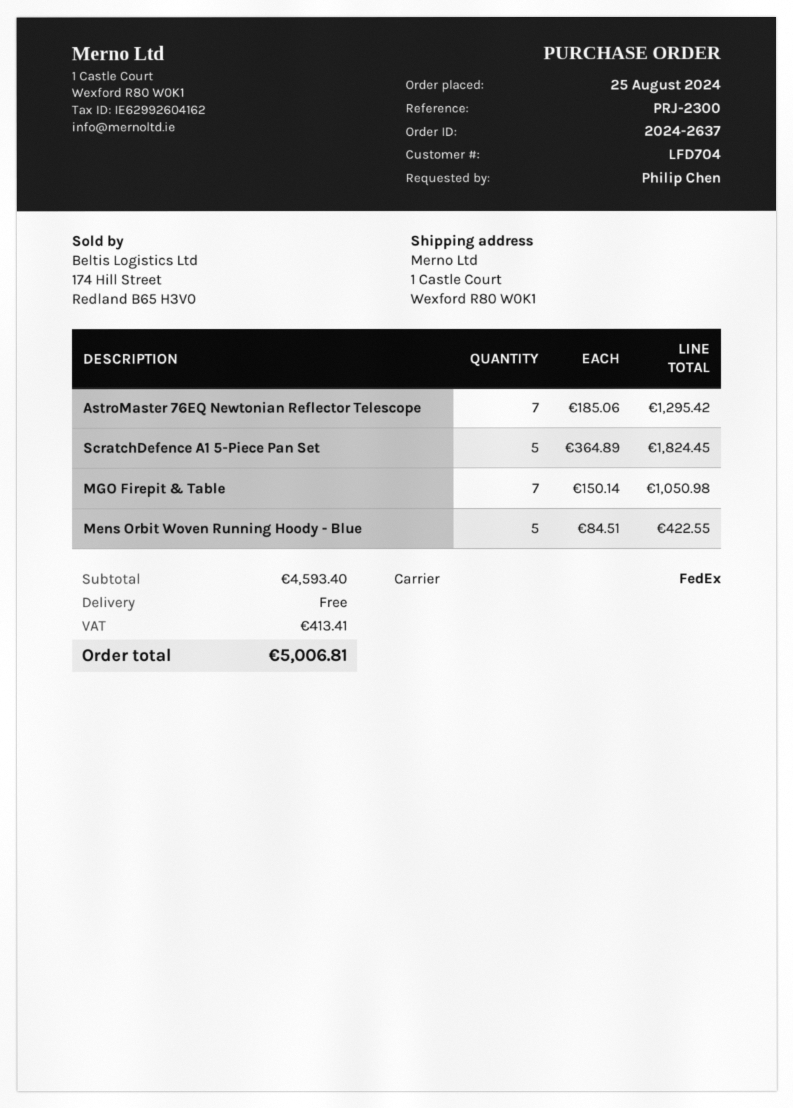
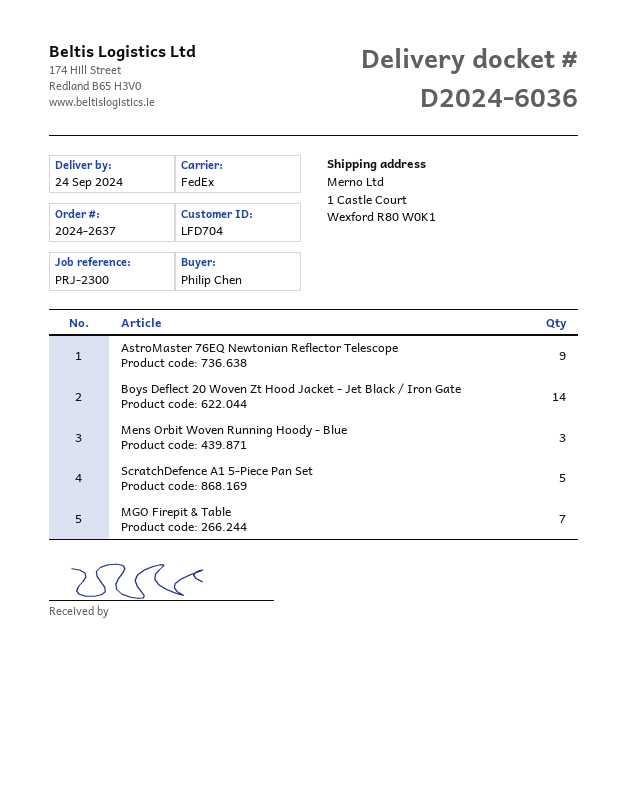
AstroMaster 76EQ Newtonian Reflector Telescope: 7 -> 9
Mens Orbit Woven Running Hoody - Blue: 5 -> 3
Boys Deflect 20 Woven Zt Hood Jacket - Jet Black / Iron Gate: none -> 14

